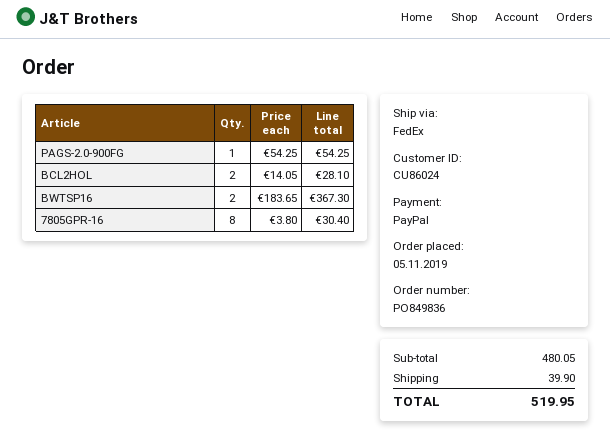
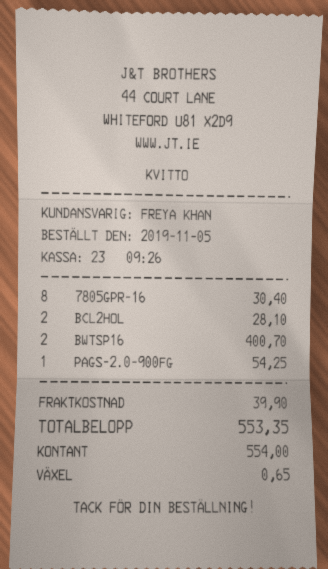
payment method: PayPal -> cash
BWTSP16: 2 for 367.30 -> 2 for 400.70
total: 519.95 -> 553.35

